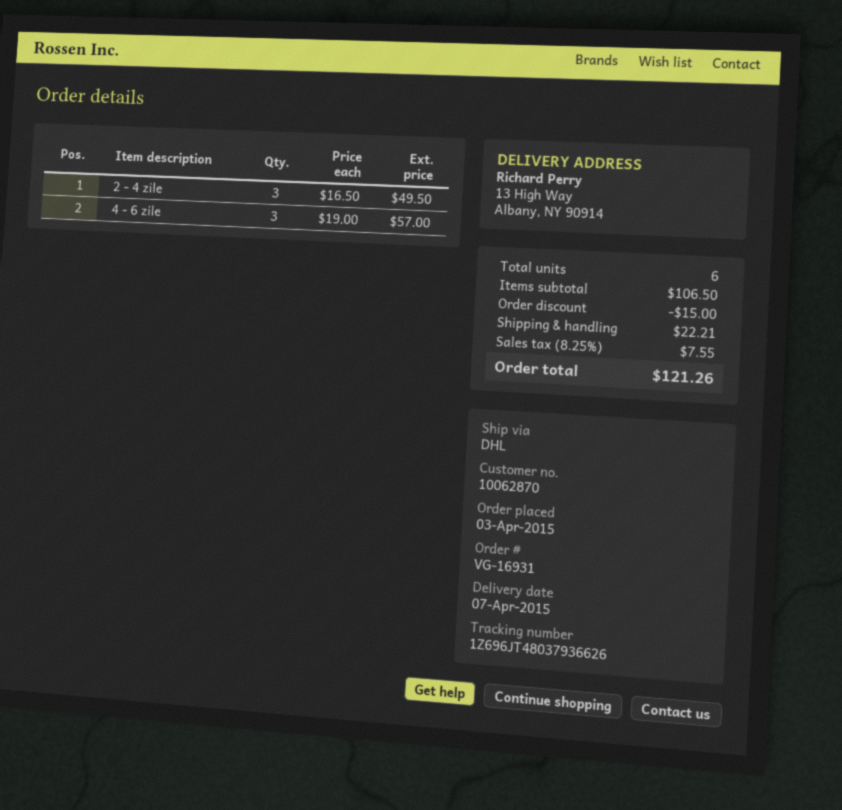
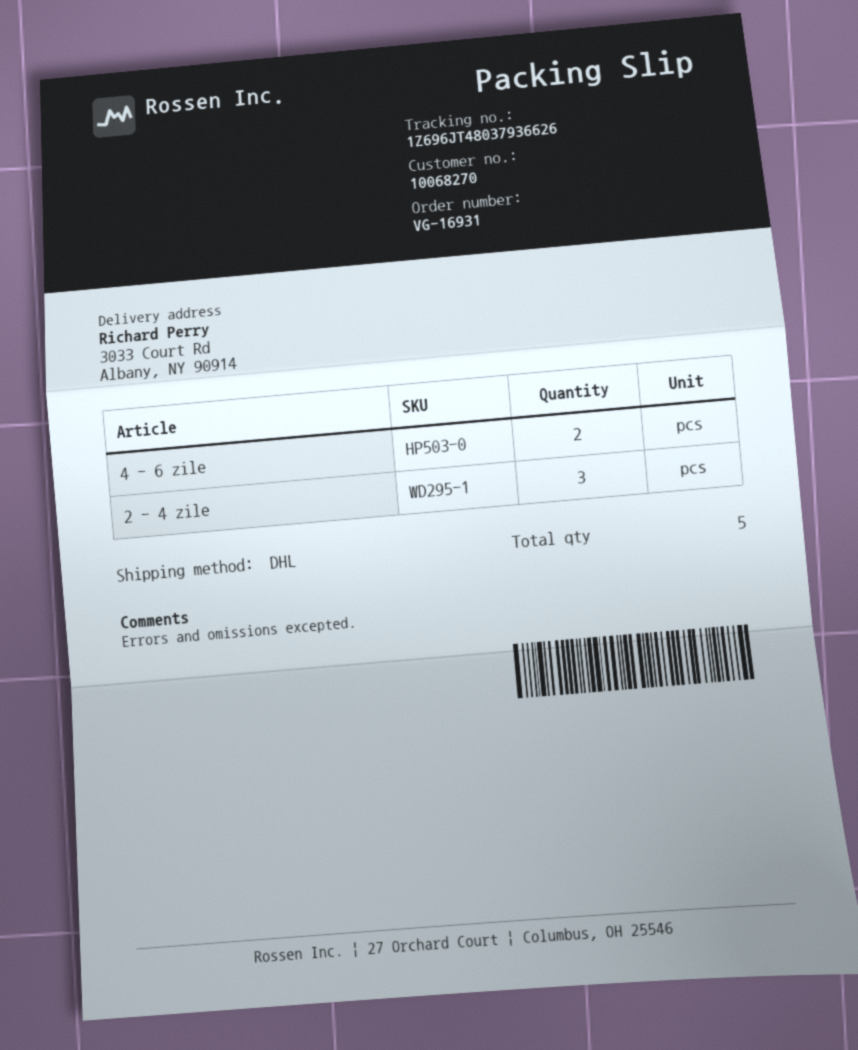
customer number: 10062870 -> 10068270
ship to: 13 High Way, Albany, NY 90914 -> 3033 Court Rd, Albany, NY 90914
4 - 6 zile: 3 -> 2
total quantity: 6 -> 5

